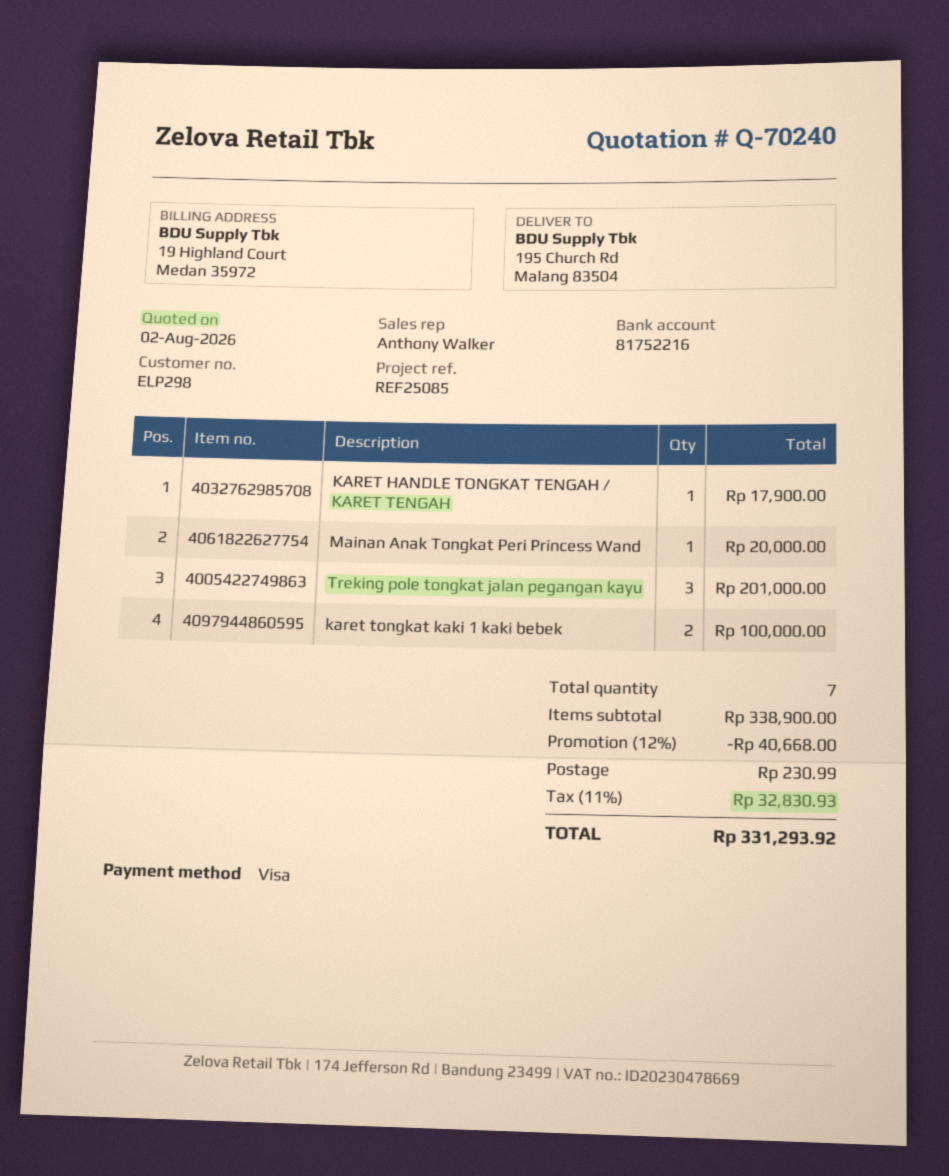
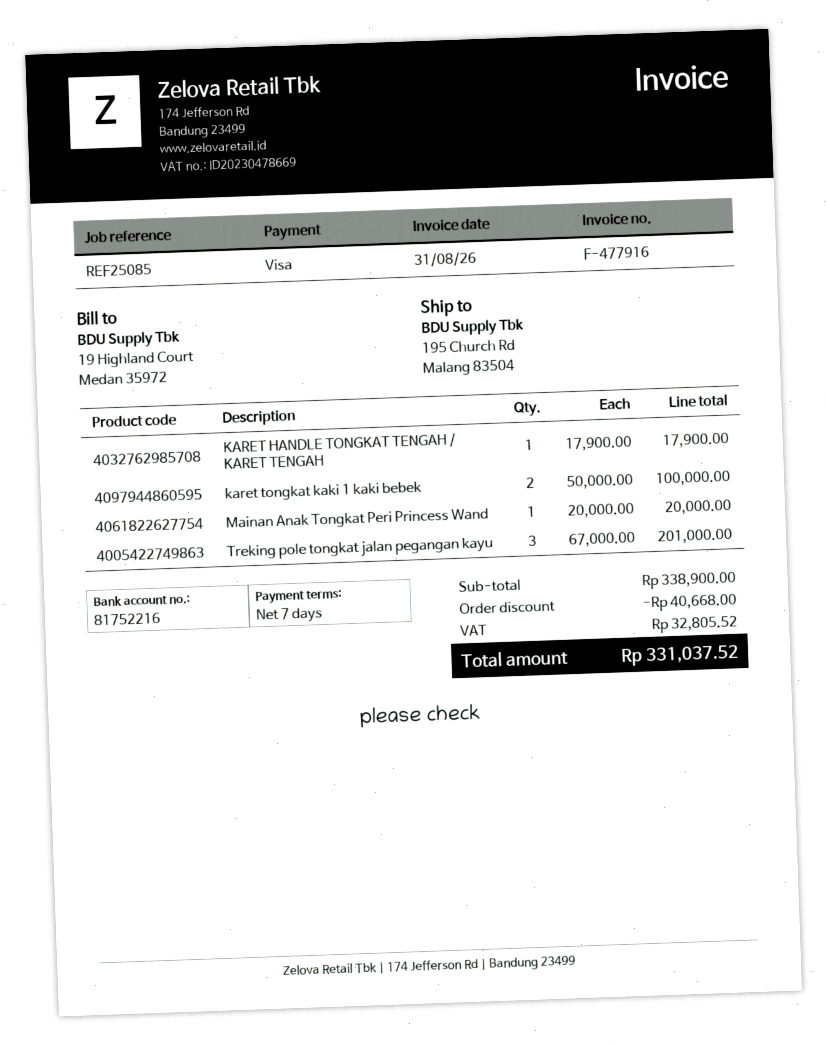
shipping: 230.99 -> none
tax: 32830.93 -> 32805.52
total: 331293.92 -> 331037.52

